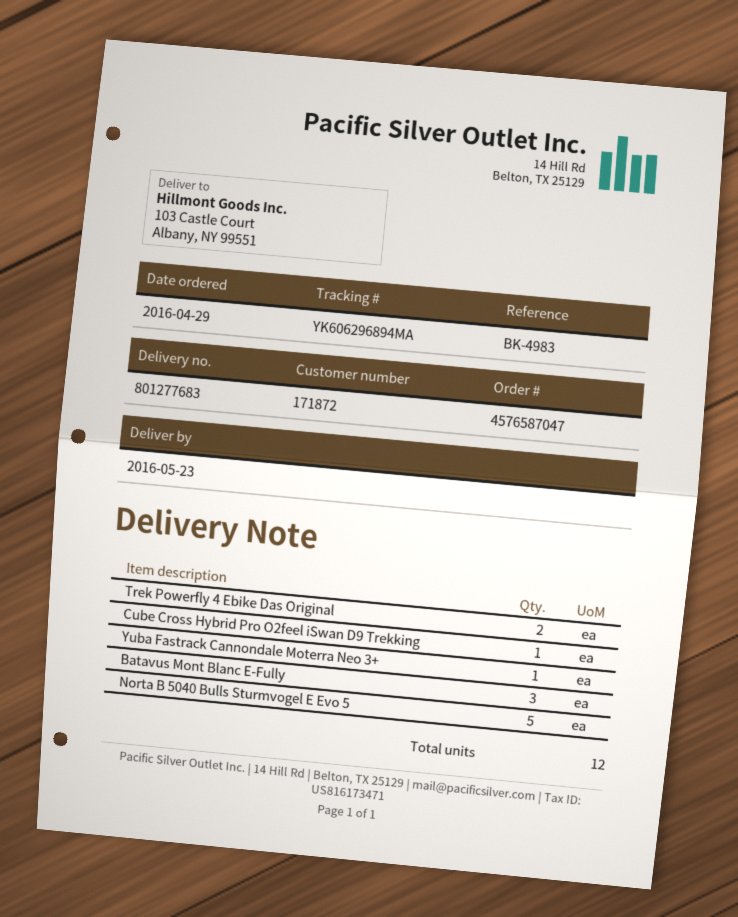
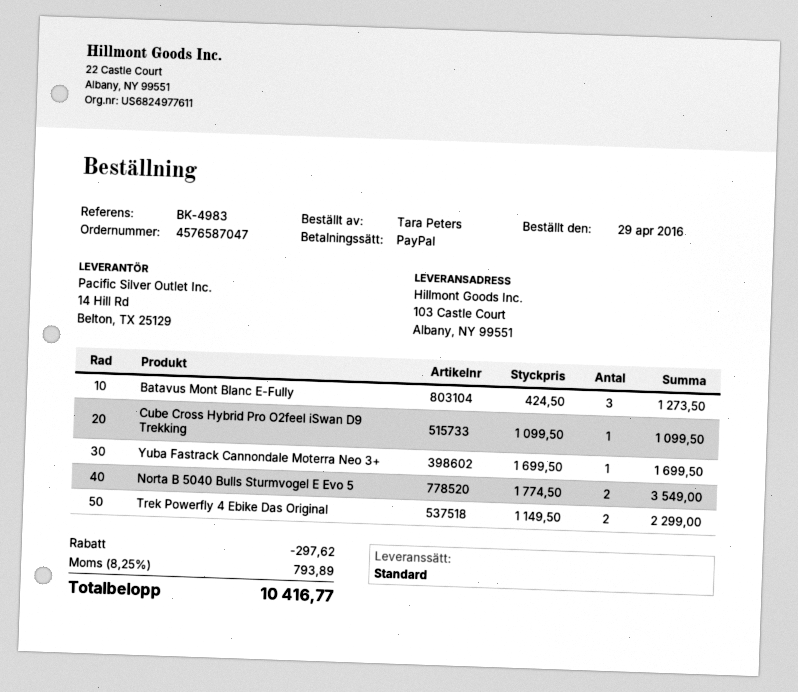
Norta B 5040 Bulls Sturmvogel E Evo 5: 5 -> 2

